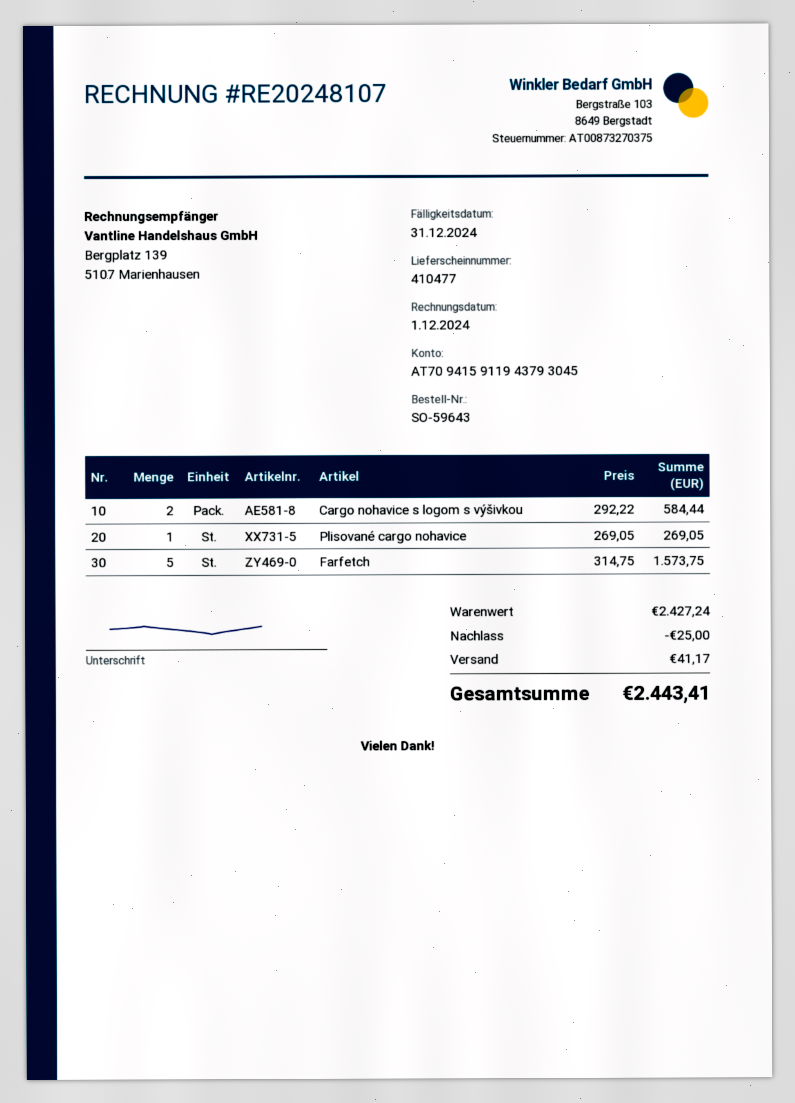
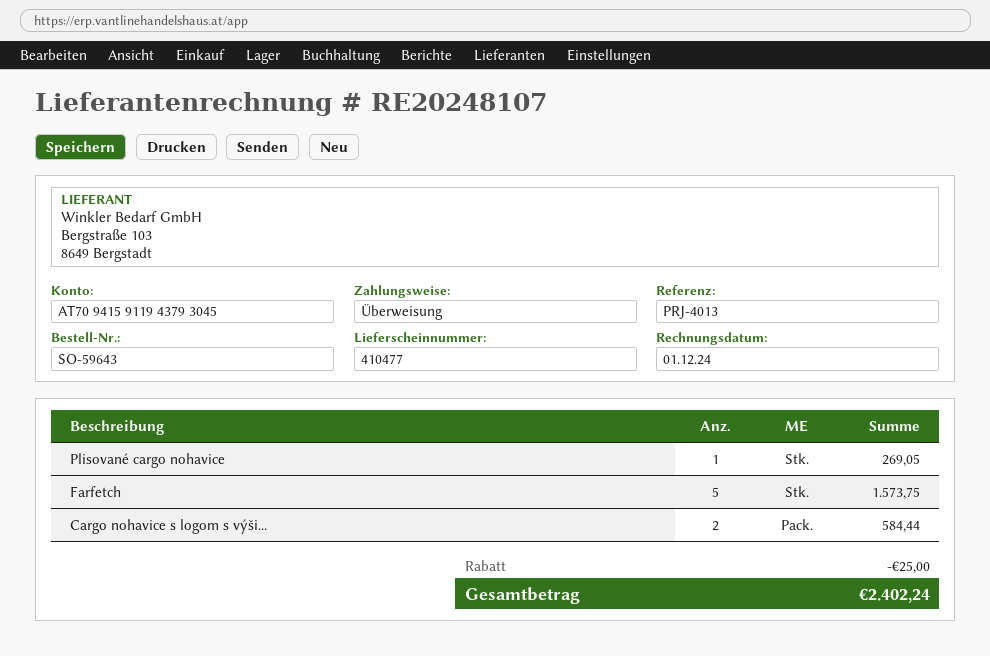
shipping: 41.17 -> none
total: 2443.41 -> 2402.24

